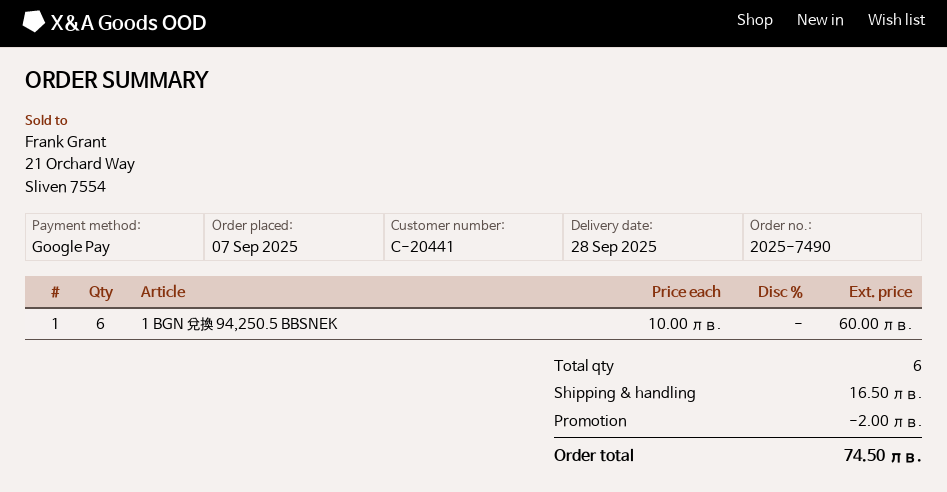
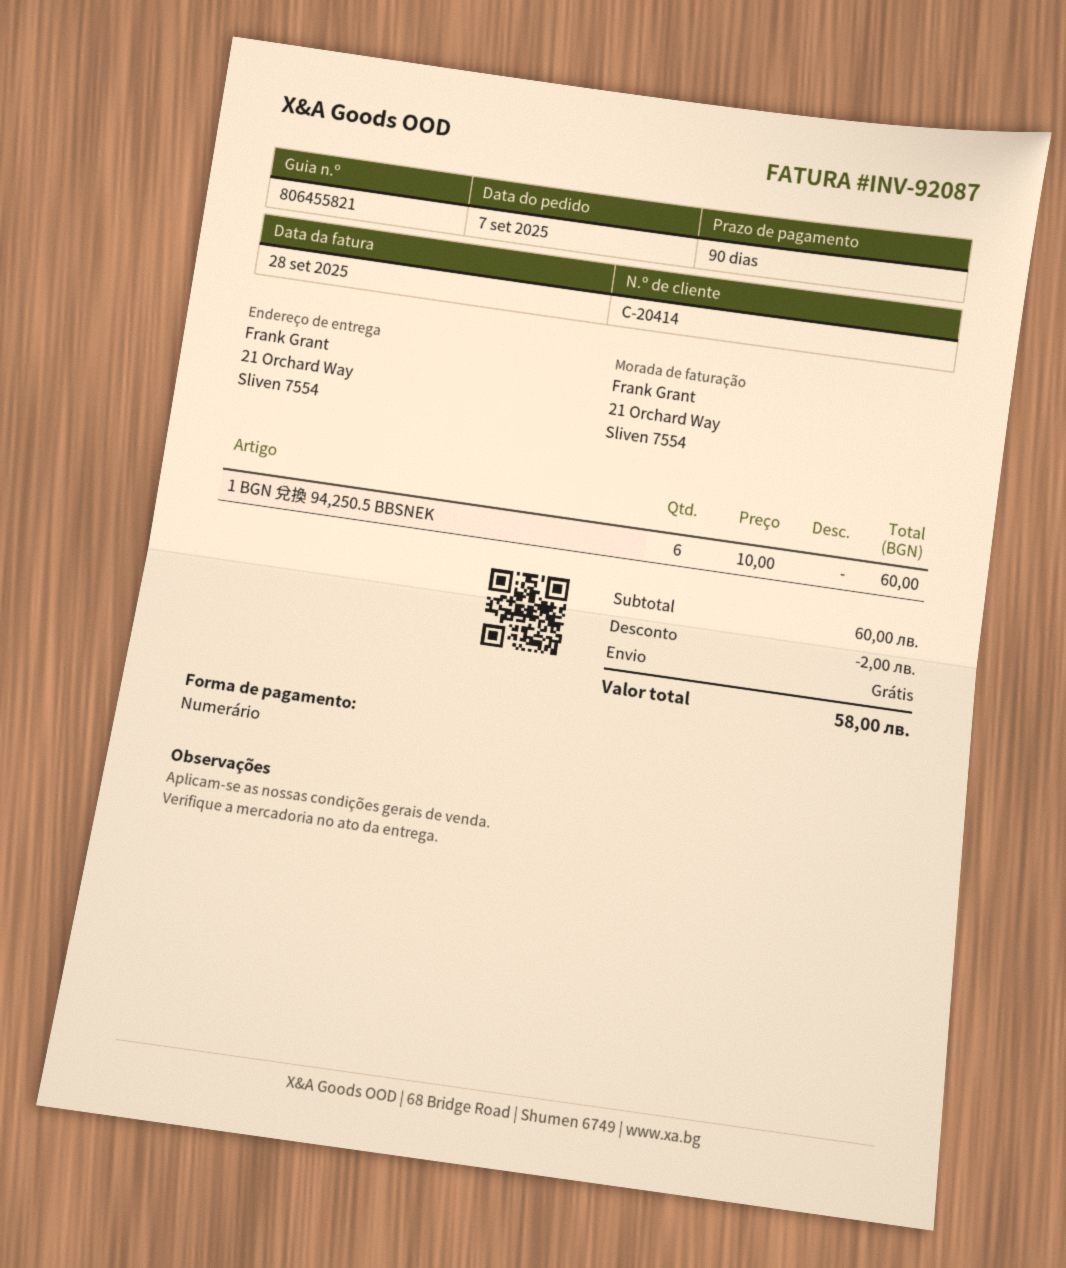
customer number: C-20441 -> C-20414
payment method: Google Pay -> cash
shipping: 16.50 -> 0.00
total: 74.50 -> 58.00

